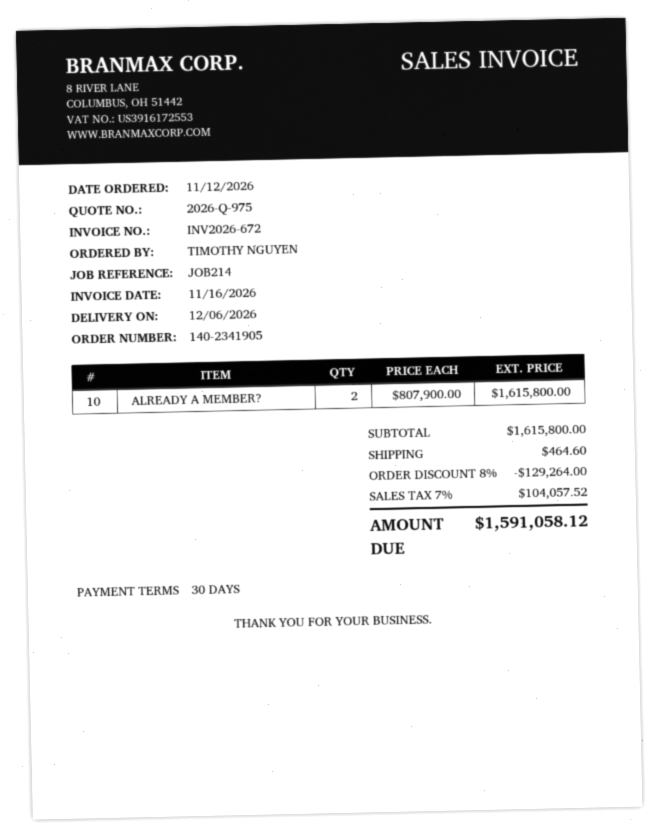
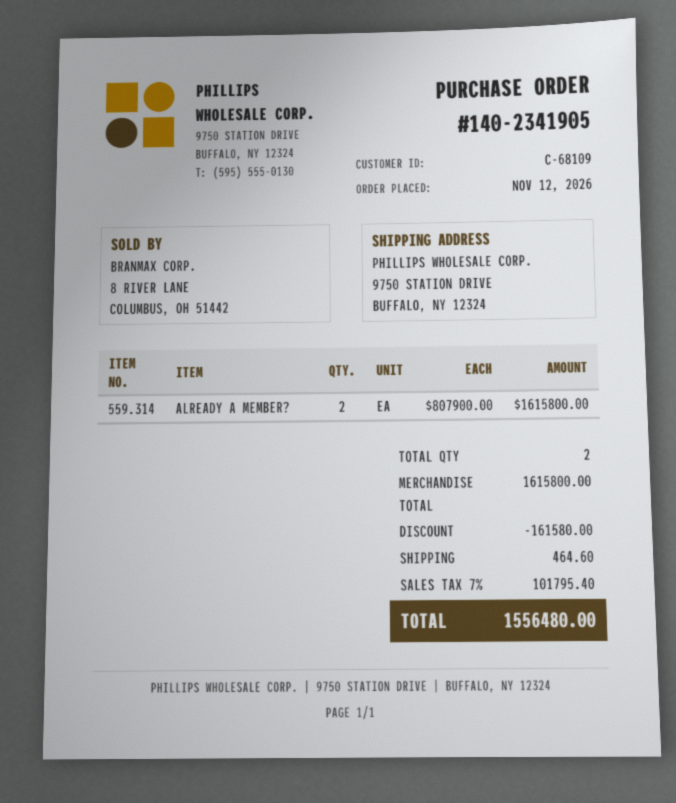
discount: 129264.00 -> 161580.00
tax: 7% = 104057.52 -> 7% = 101795.40
total: 1591058.12 -> 1556480.00

